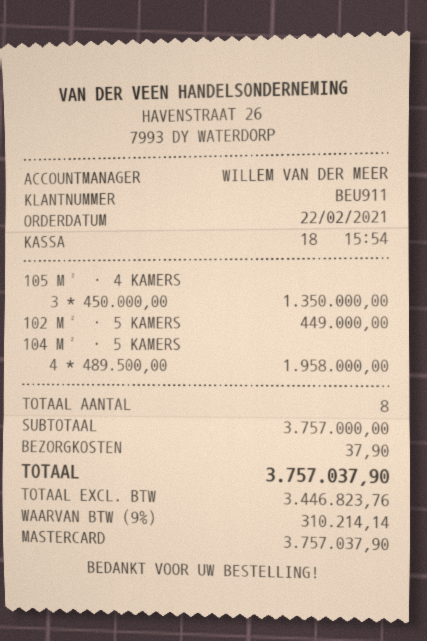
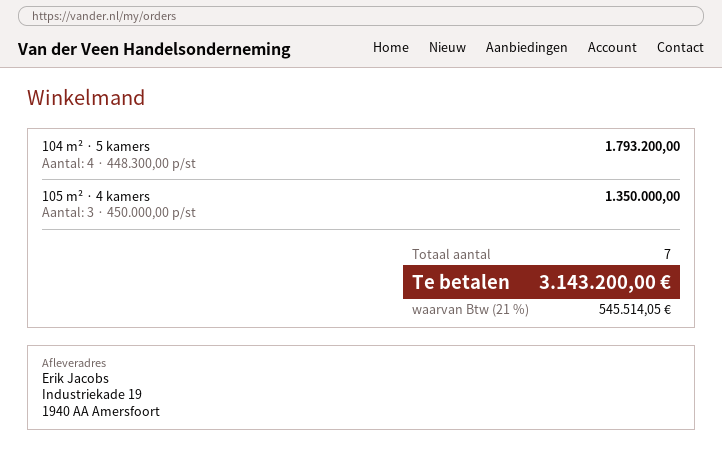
102 M² · 5 KAMERS: 1 x 449000.00 = 449000.00 -> none
104 M² · 5 KAMERS: 4 x 489500.00 = 1958000.00 -> 4 x 448300.00 = 1793200.00
total quantity: 8 -> 7
shipping: 37.90 -> none
tax: 9% = 310214.14 -> 21% = 545514.05
total: 3757037.90 -> 3143200.00

